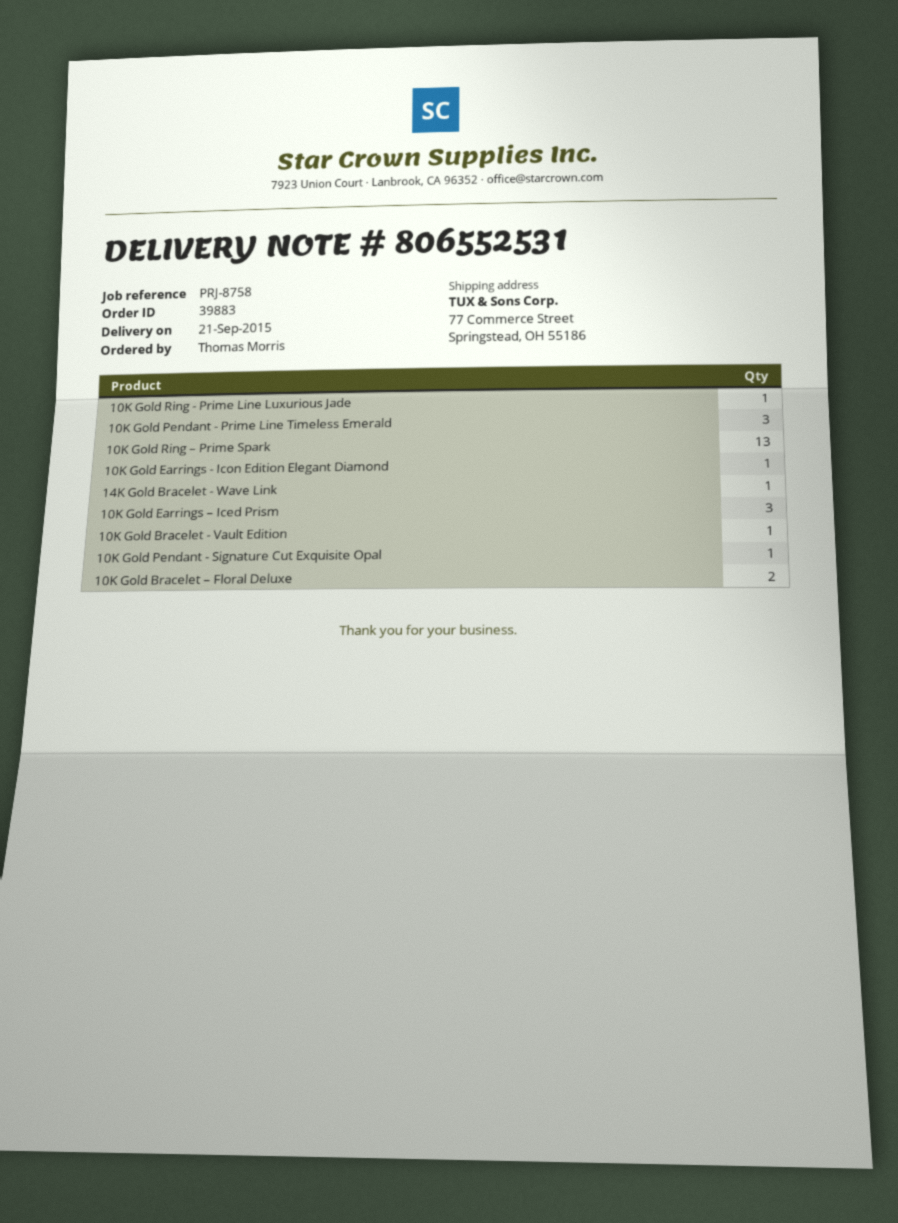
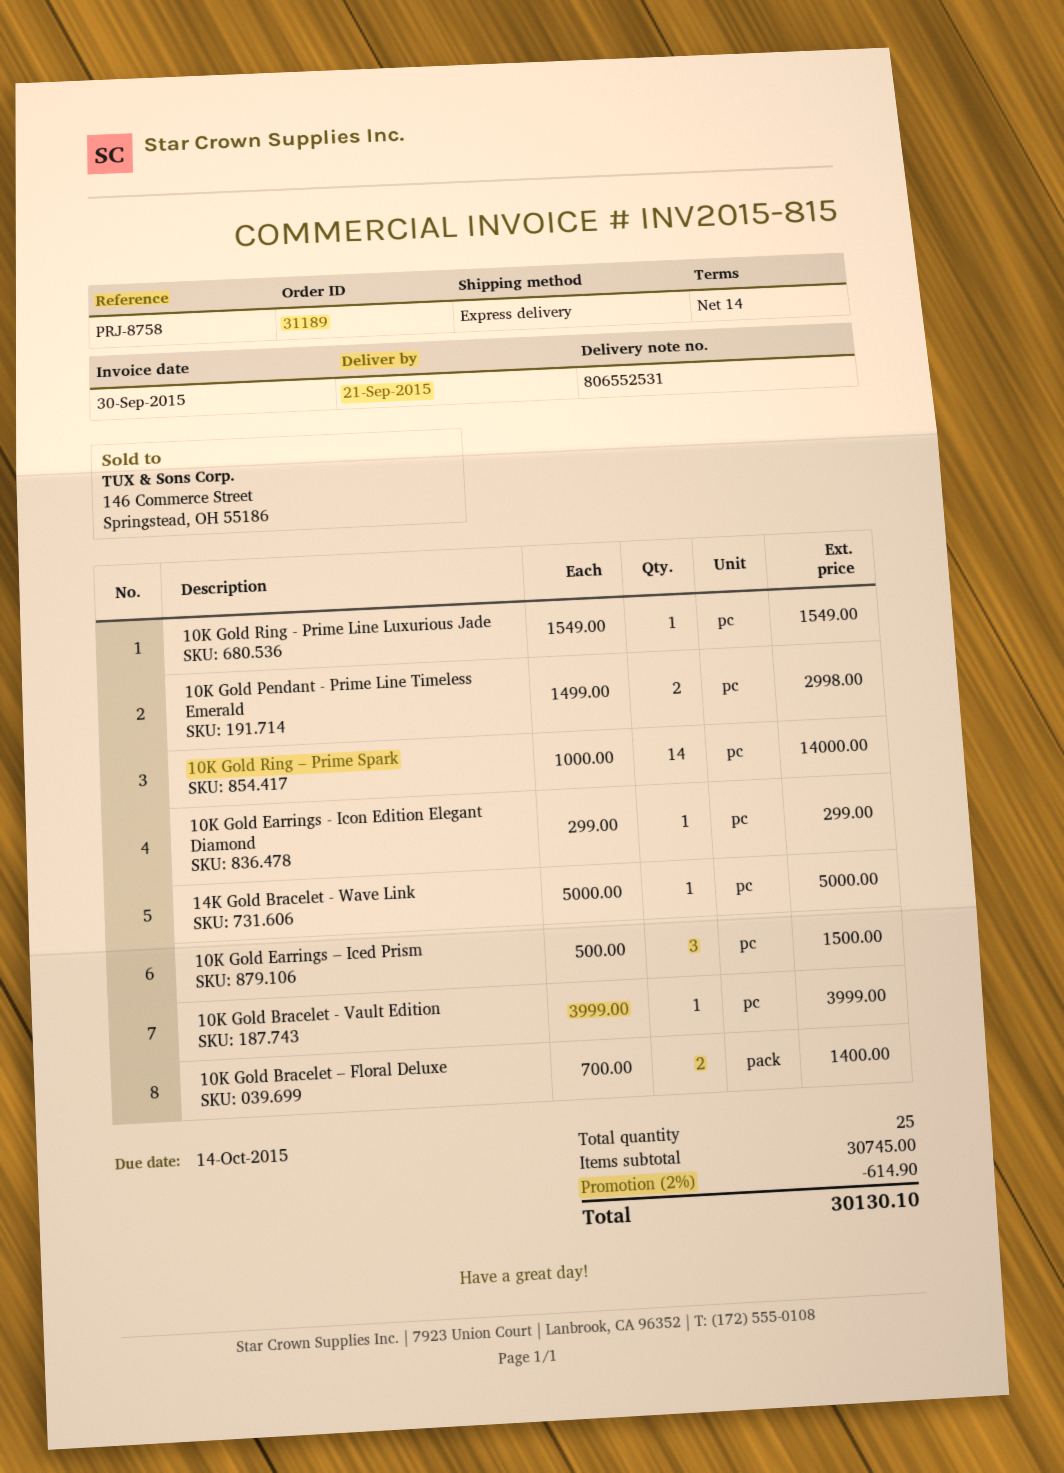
order number: 39883 -> 31189
10K Gold Pendant - Prime Line Timeless Emerald: 3 -> 2
10K Gold Ring – Prime Spark: 13 -> 14
10K Gold Pendant - Signature Cut Exquisite Opal: 1 -> none

